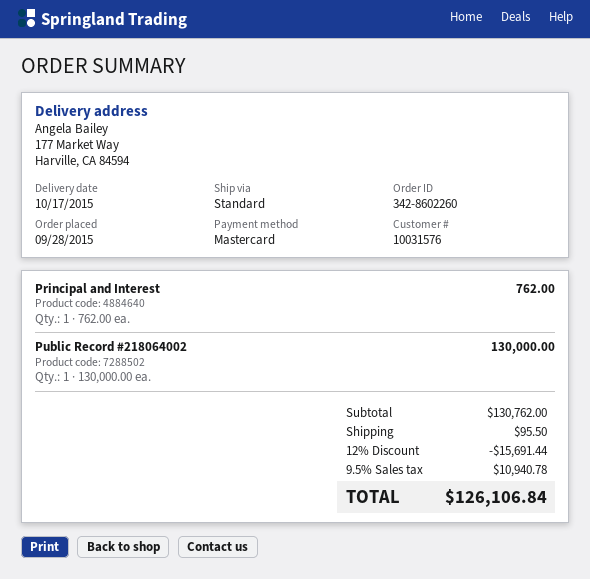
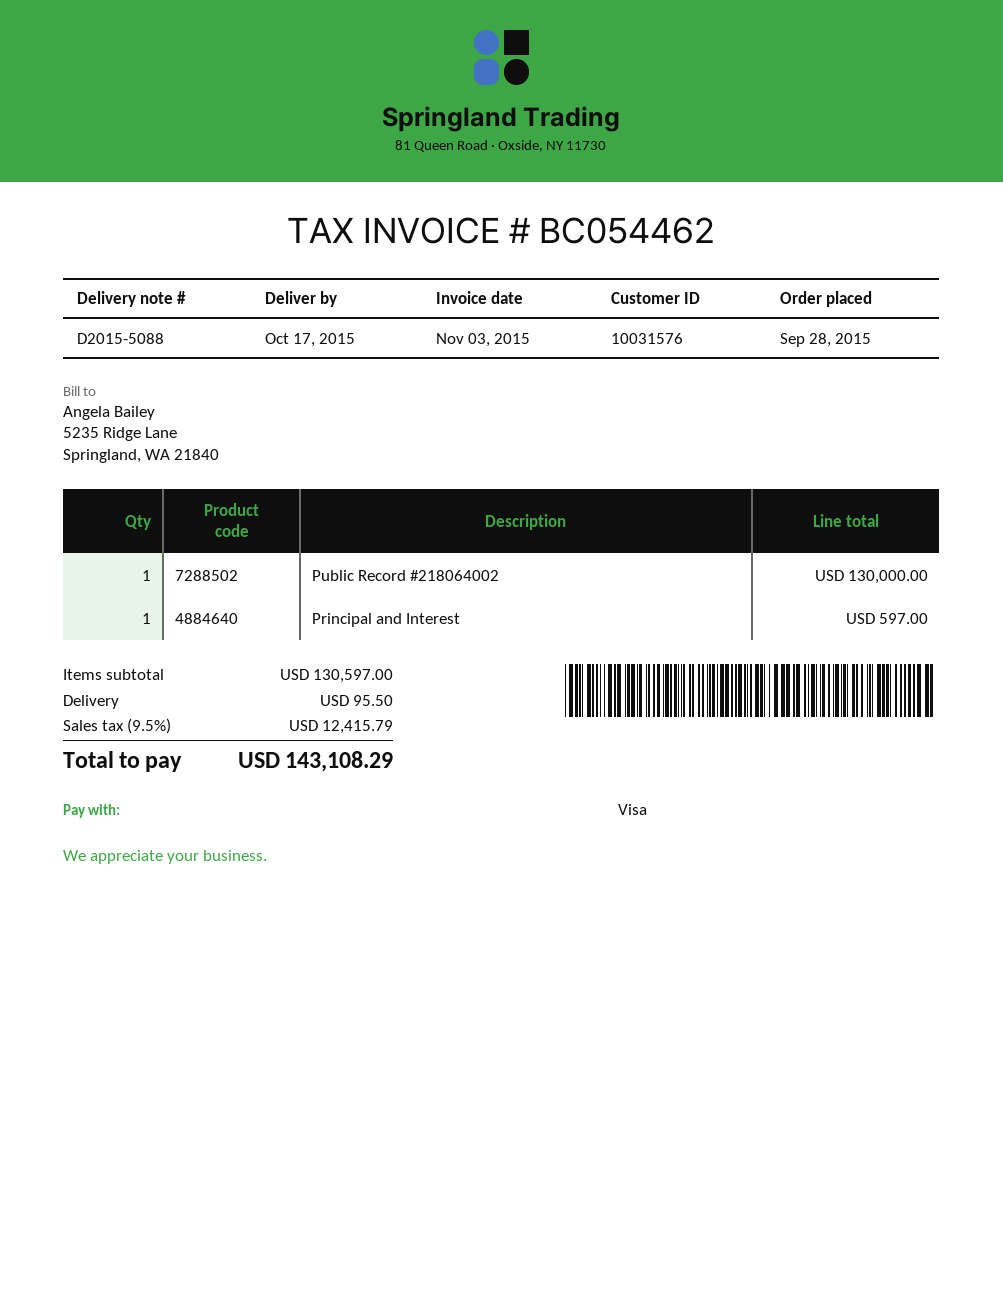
payment method: Mastercard -> Visa
Principal and Interest: 1 for 762.00 -> 1 for 597.00
subtotal: 130762.00 -> 130597.00
discount: 12% = 15691.44 -> none
tax: 9.5% = 10940.78 -> 9.5% = 12415.79
total: 126106.84 -> 143108.29

